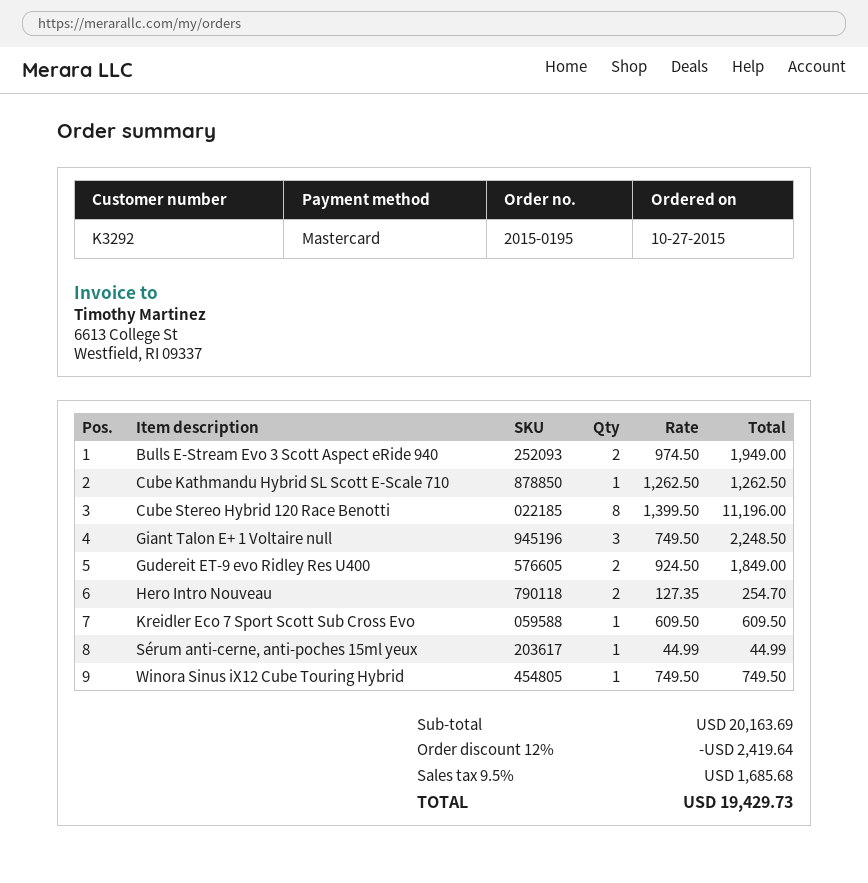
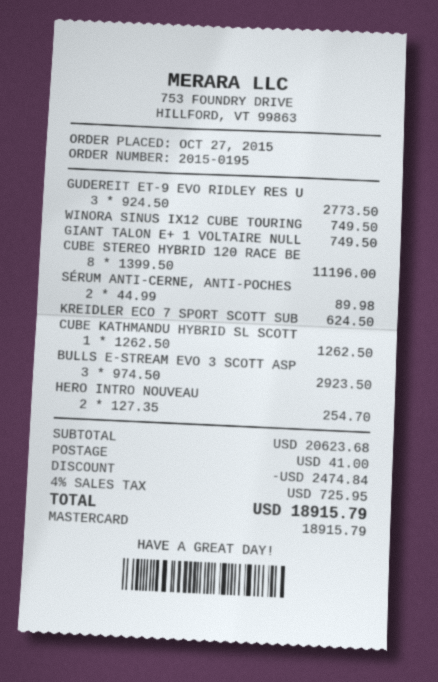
Bulls E-Stream Evo 3 Scott Aspect eRide 940: 2 x 974.50 = 1949.00 -> 3 x 974.50 = 2923.50
Giant Talon E+ 1 Voltaire null: 3 x 749.50 = 2248.50 -> 1 x 749.50 = 749.50
Gudereit ET-9 evo Ridley Res U400: 2 x 924.50 = 1849.00 -> 3 x 924.50 = 2773.50
Kreidler Eco 7 Sport Scott Sub Cross Evo: 1 x 609.50 = 609.50 -> 1 x 624.50 = 624.50
Sérum anti-cerne, anti-poches 15ml yeux: 1 x 44.99 = 44.99 -> 2 x 44.99 = 89.98
subtotal: 20163.69 -> 20623.68
discount: 2419.64 -> 2474.84
shipping: none -> 41.00
tax: 9.5% = 1685.68 -> 4% = 725.95
total: 19429.73 -> 18915.79

